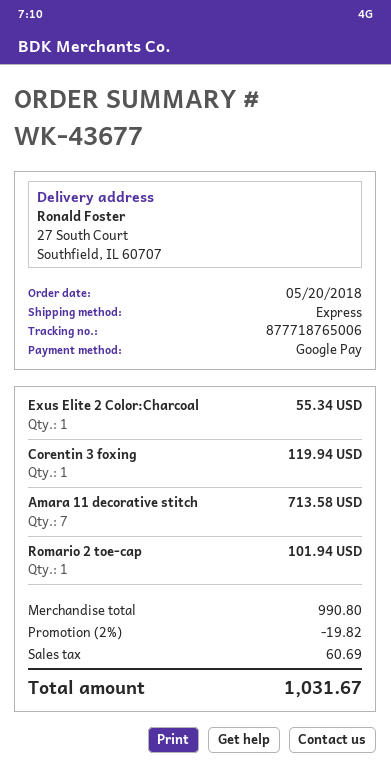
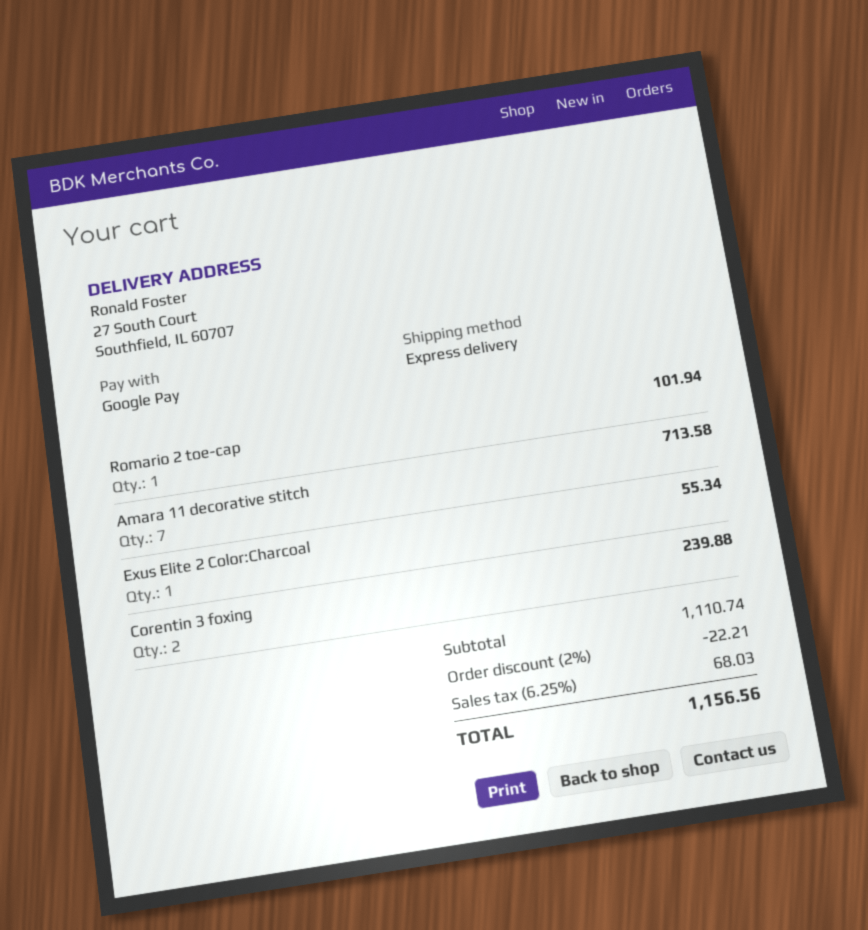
Corentin 3 foxing: 1 for 119.94 -> 2 for 239.88
subtotal: 990.80 -> 1110.74
discount: 2% = 19.82 -> 2% = 22.21
tax: 60.69 -> 68.03
total: 1031.67 -> 1156.56

